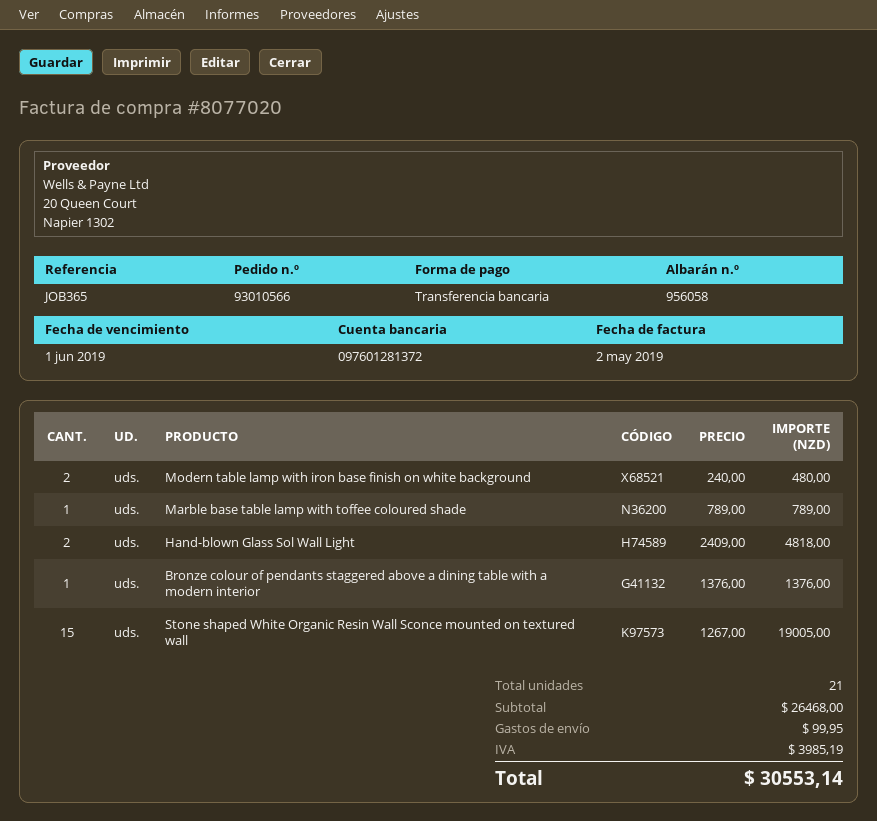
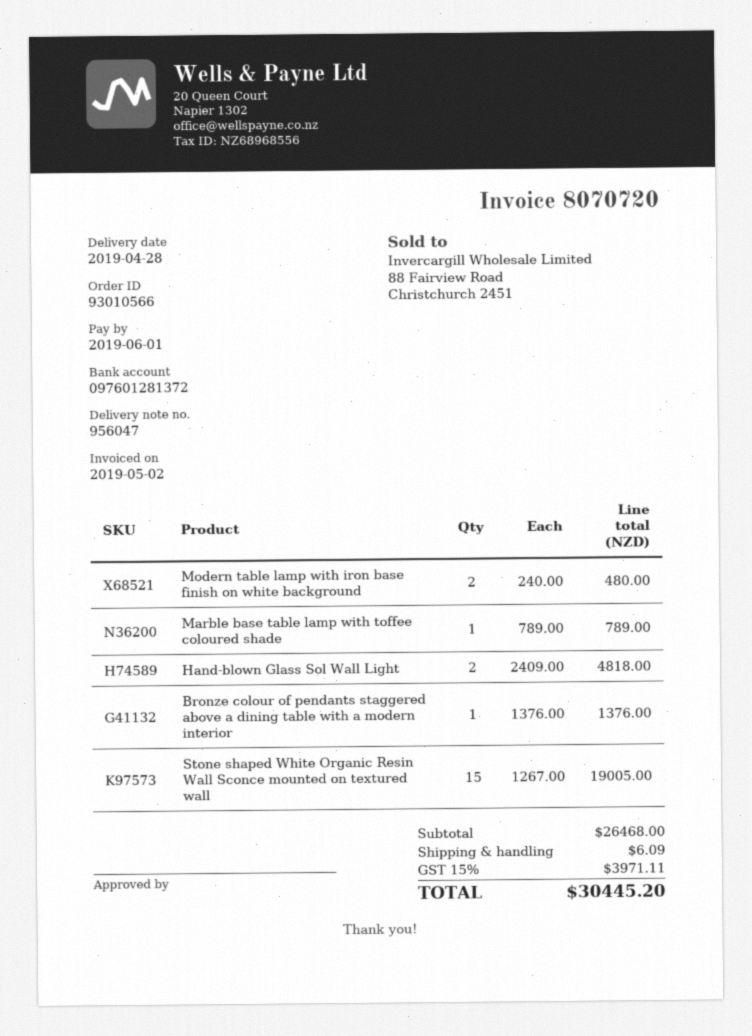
delivery note number: 956058 -> 956047
invoice number: 8077020 -> 8070720
shipping: 99.95 -> 6.09
tax: 3985.19 -> 3971.11
total: 30553.14 -> 30445.20

